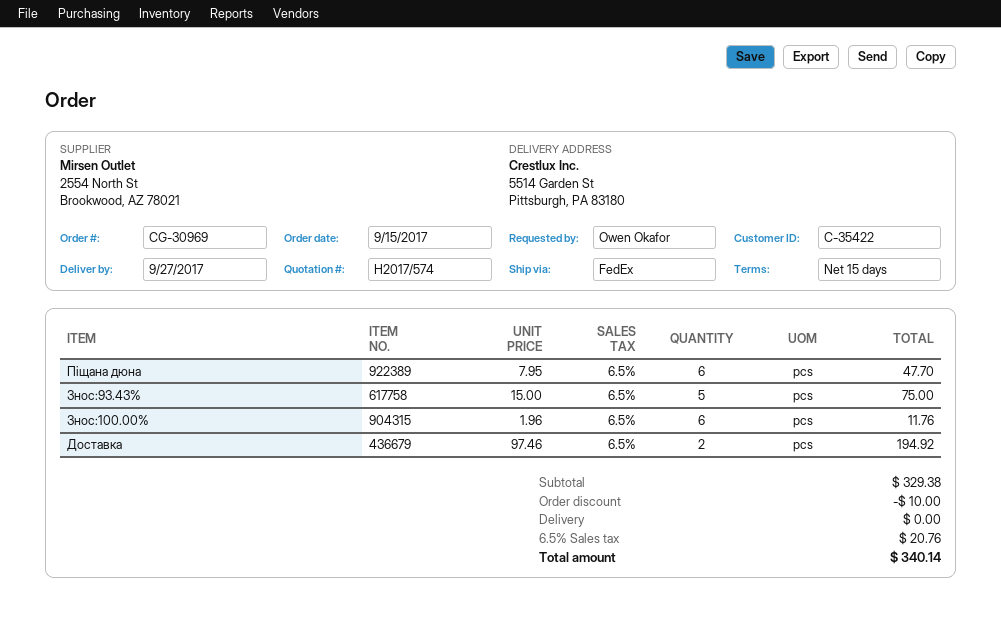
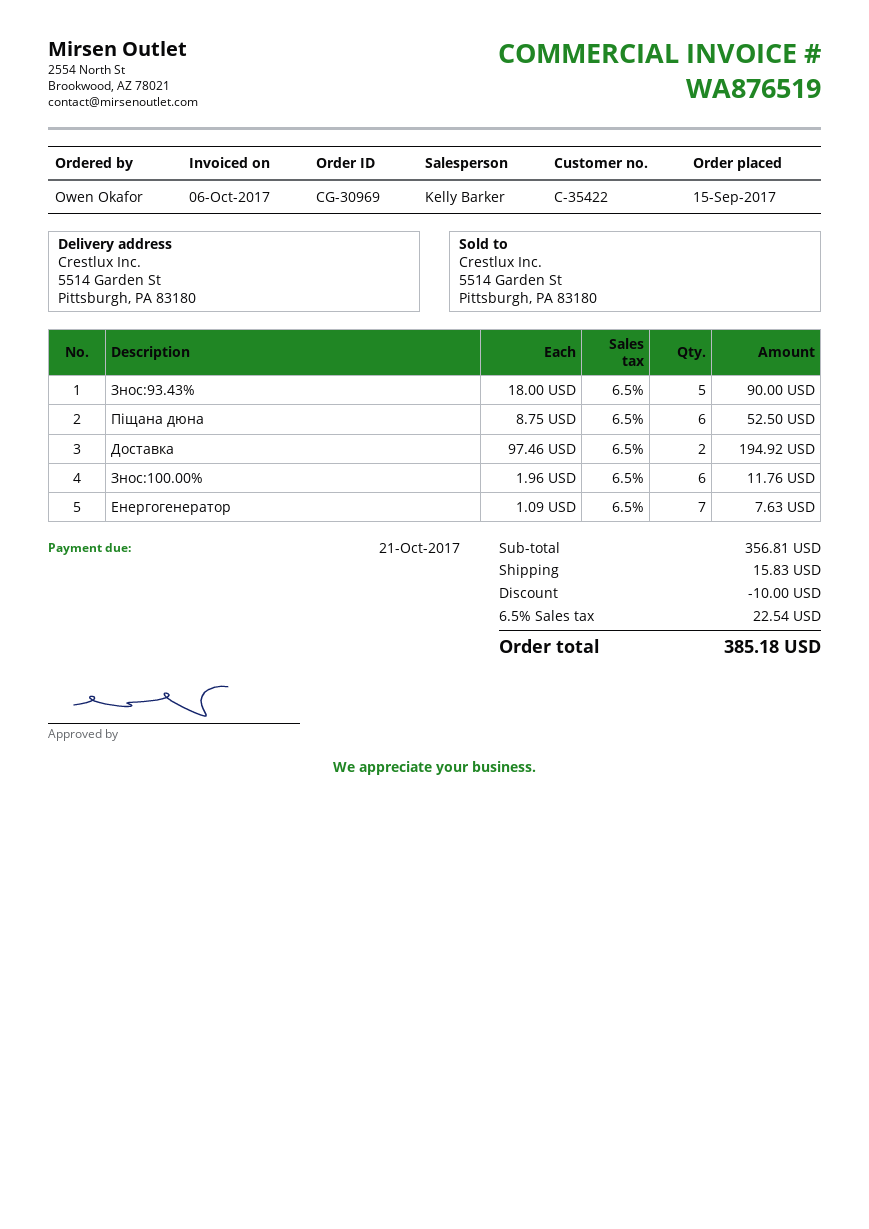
Піщана дюна: 6 x 7.95 = 47.70 -> 6 x 8.75 = 52.50
Знос:93.43%: 5 x 15.00 = 75.00 -> 5 x 18.00 = 90.00
Енергогенератор: none -> 7 x 1.09 = 7.63
subtotal: 329.38 -> 356.81
shipping: 0.00 -> 15.83
tax: 6.5% = 20.76 -> 6.5% = 22.54
total: 340.14 -> 385.18

